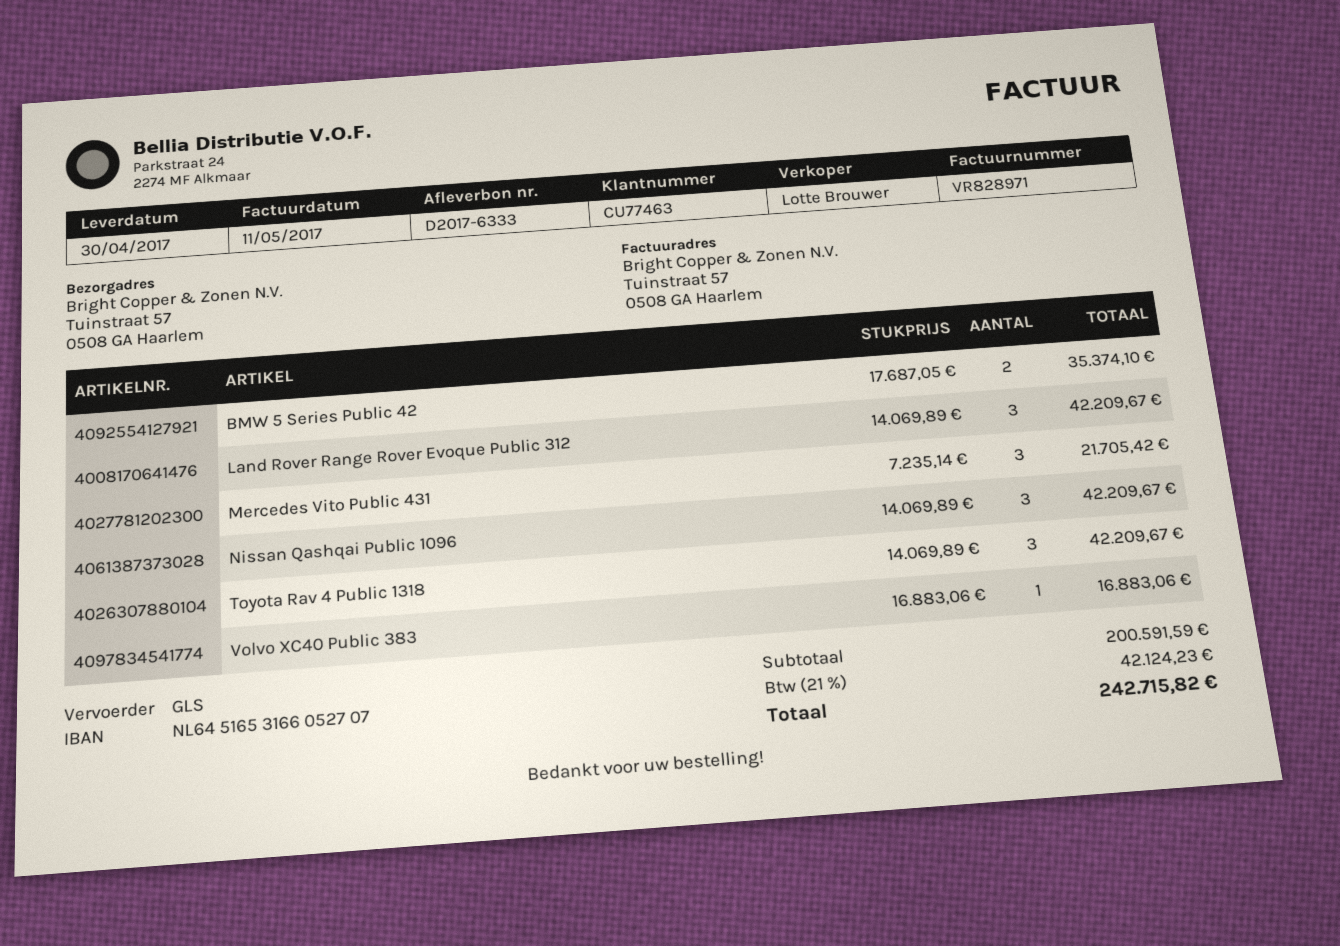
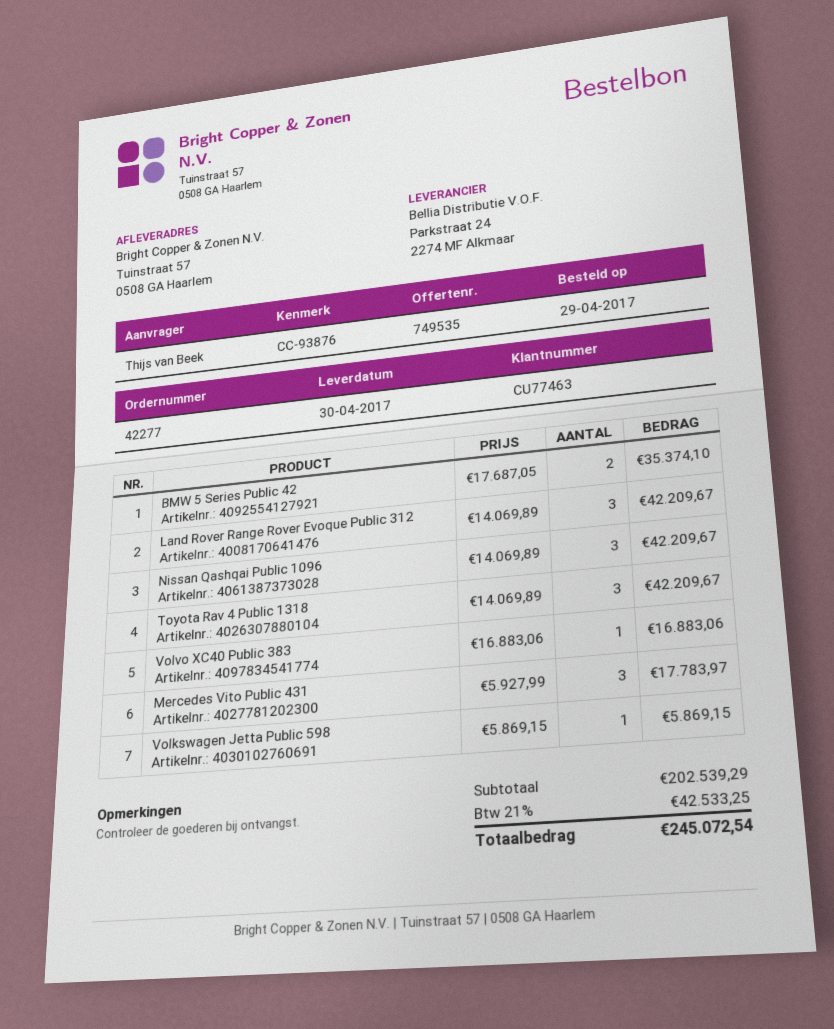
Mercedes Vito Public 431: 3 x 7235.14 = 21705.42 -> 3 x 5927.99 = 17783.97
Volkswagen Jetta Public 598: none -> 1 x 5869.15 = 5869.15
subtotal: 200591.59 -> 202539.29
tax: 21% = 42124.23 -> 21% = 42533.25
total: 242715.82 -> 245072.54

